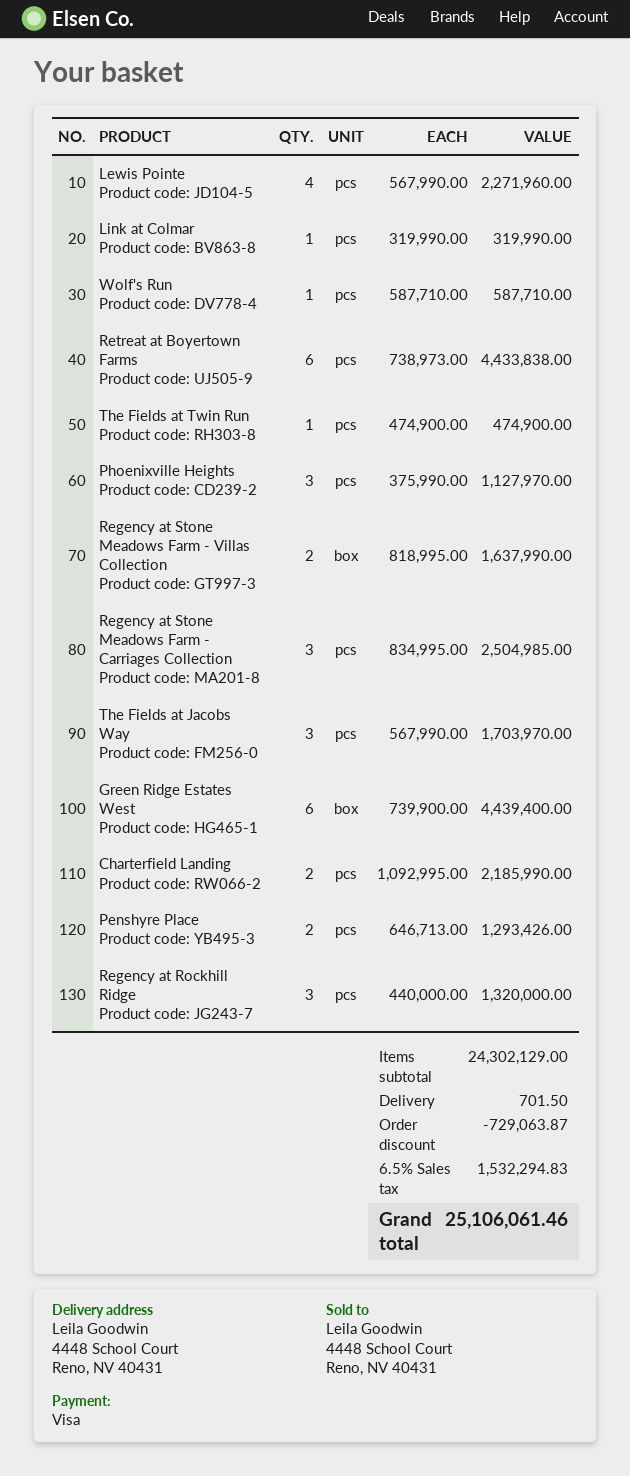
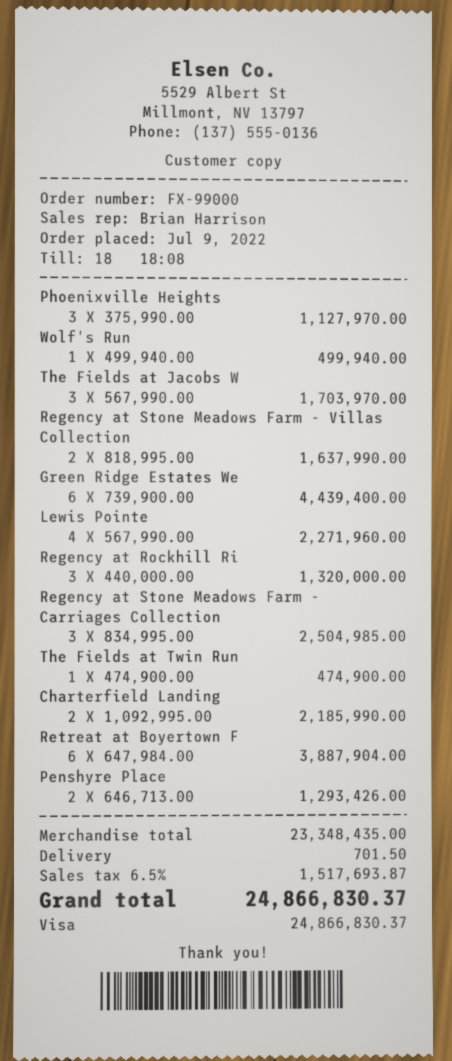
Link at Colmar: 1 x 319990.00 = 319990.00 -> none
Wolf's Run: 1 x 587710.00 = 587710.00 -> 1 x 499940.00 = 499940.00
Retreat at Boyertown Farms: 6 x 738973.00 = 4433838.00 -> 6 x 647984.00 = 3887904.00
subtotal: 24302129.00 -> 23348435.00
discount: 729063.87 -> none
tax: 6.5% = 1532294.83 -> 6.5% = 1517693.87
total: 25106061.46 -> 24866830.37

